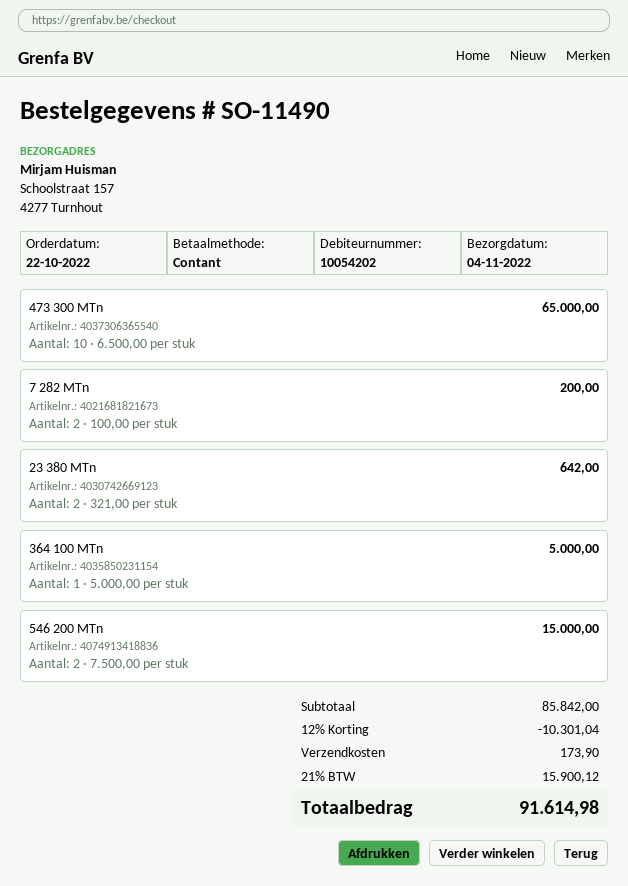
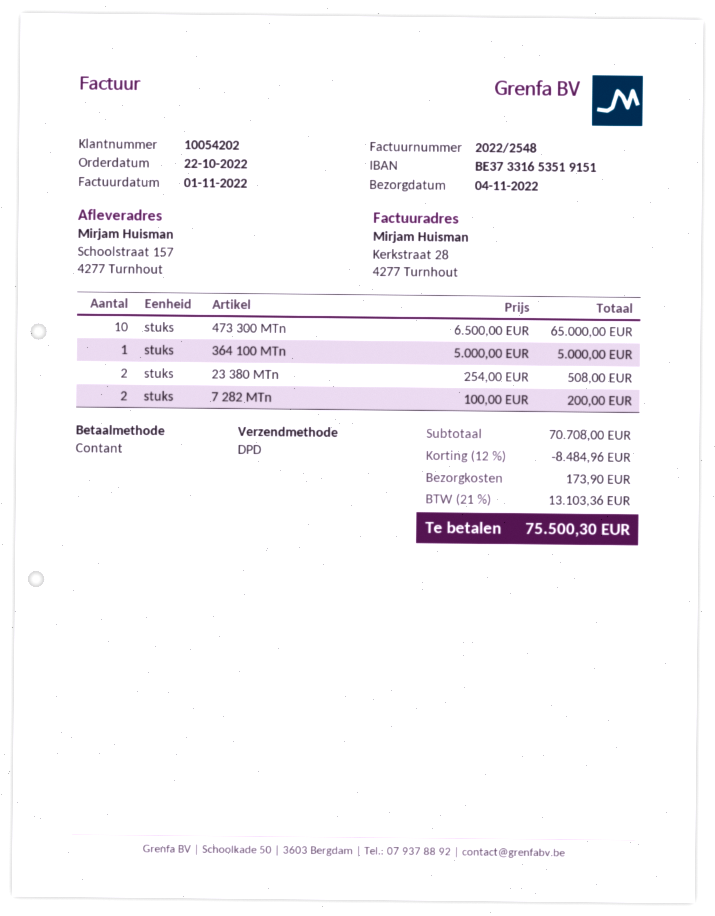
23 380 MTn: 2 x 321.00 = 642.00 -> 2 x 254.00 = 508.00
546 200 MTn: 2 x 7500.00 = 15000.00 -> none
subtotal: 85842.00 -> 70708.00
discount: 12% = 10301.04 -> 12% = 8484.96
tax: 21% = 15900.12 -> 21% = 13103.36
total: 91614.98 -> 75500.30

